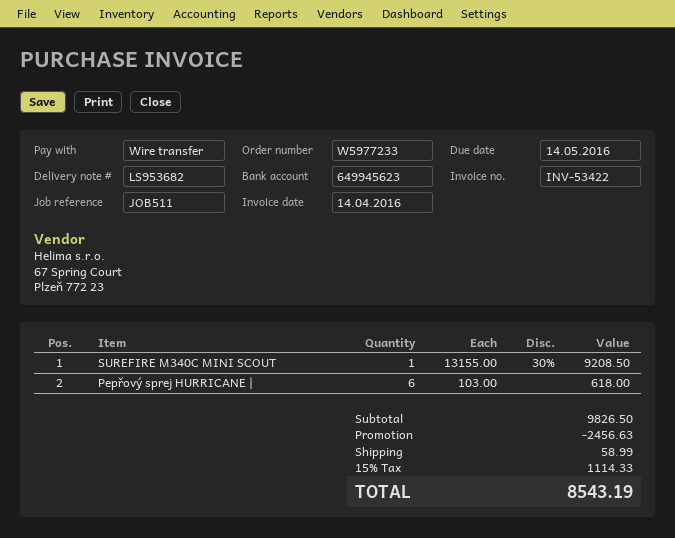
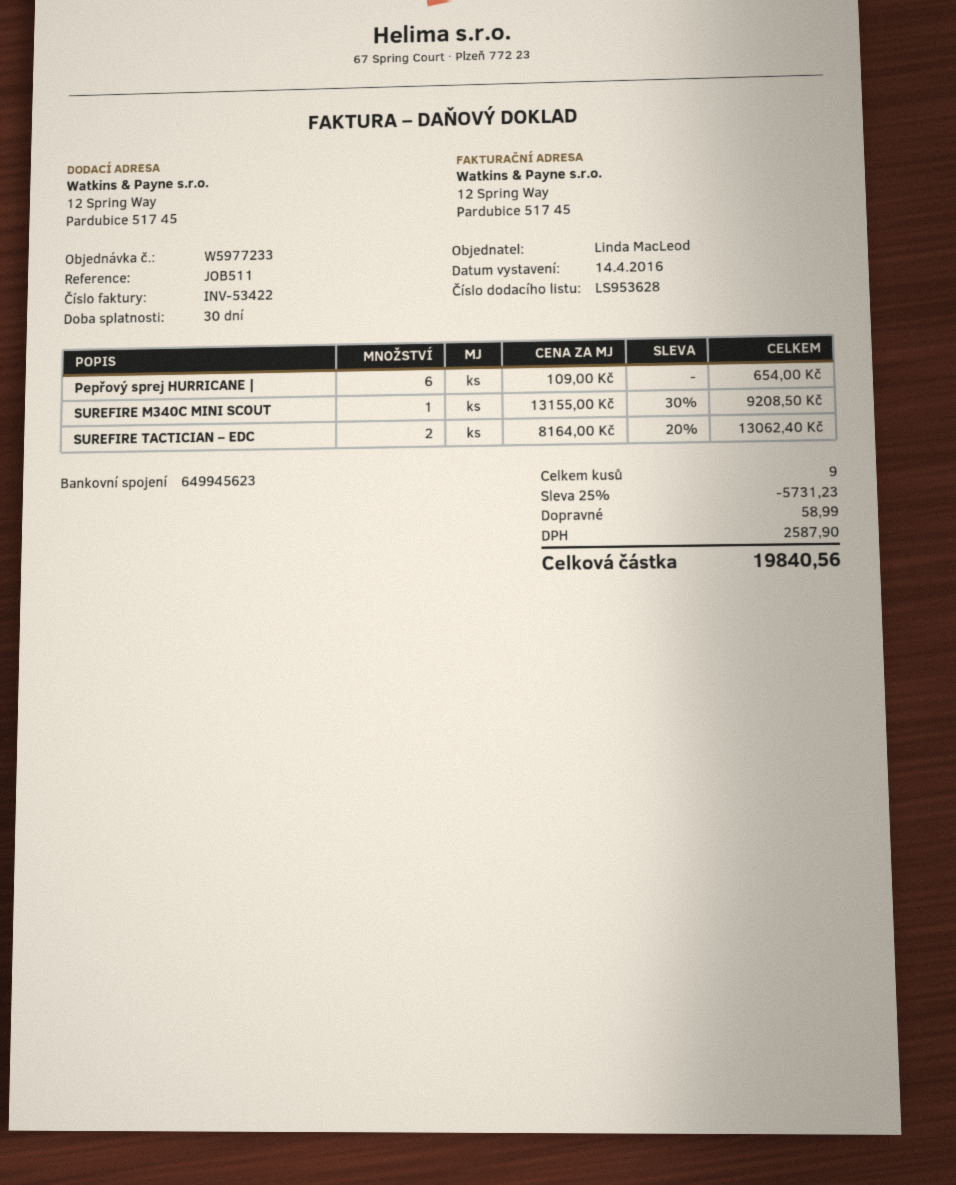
delivery note number: LS953682 -> LS953628
Pepřový sprej HURRICANE |: 6 x 103.00 = 618.00 -> 6 x 109.00 = 654.00
SUREFIRE TACTICIAN – EDC: none -> 2 x 8164.00 - 20% = 13062.40
discount: 2456.63 -> 5731.23
tax: 1114.33 -> 2587.90
total: 8543.19 -> 19840.56

